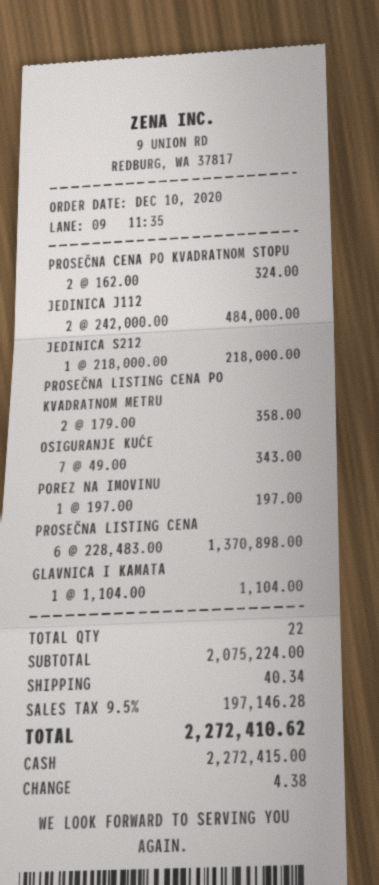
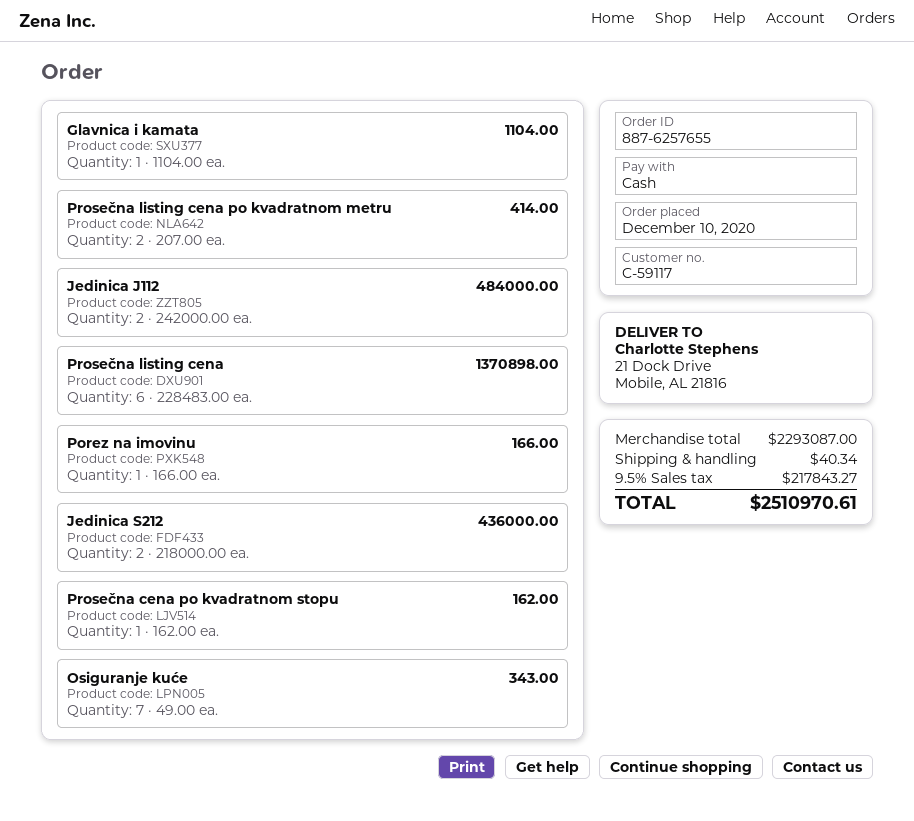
PROSEČNA CENA PO KVADRATNOM STOPU: 2 x 162.00 = 324.00 -> 1 x 162.00 = 162.00
JEDINICA S212: 1 x 218000.00 = 218000.00 -> 2 x 218000.00 = 436000.00
PROSEČNA LISTING CENA PO KVADRATNOM METRU: 2 x 179.00 = 358.00 -> 2 x 207.00 = 414.00
POREZ NA IMOVINU: 1 x 197.00 = 197.00 -> 1 x 166.00 = 166.00
subtotal: 2075224.00 -> 2293087.00
tax: 9.5% = 197146.28 -> 9.5% = 217843.27
total: 2272410.62 -> 2510970.61

